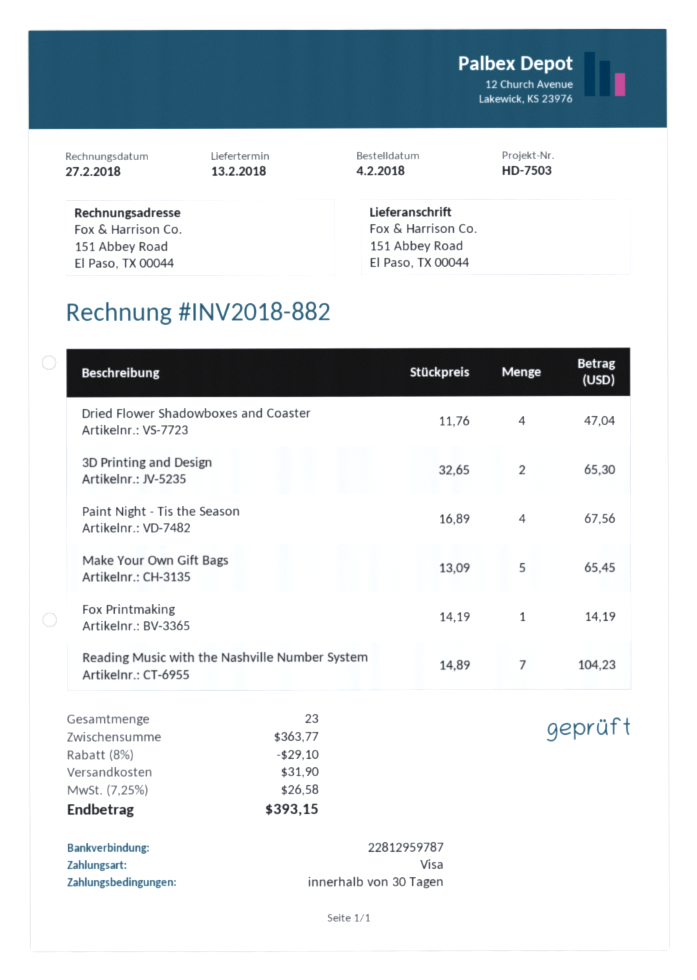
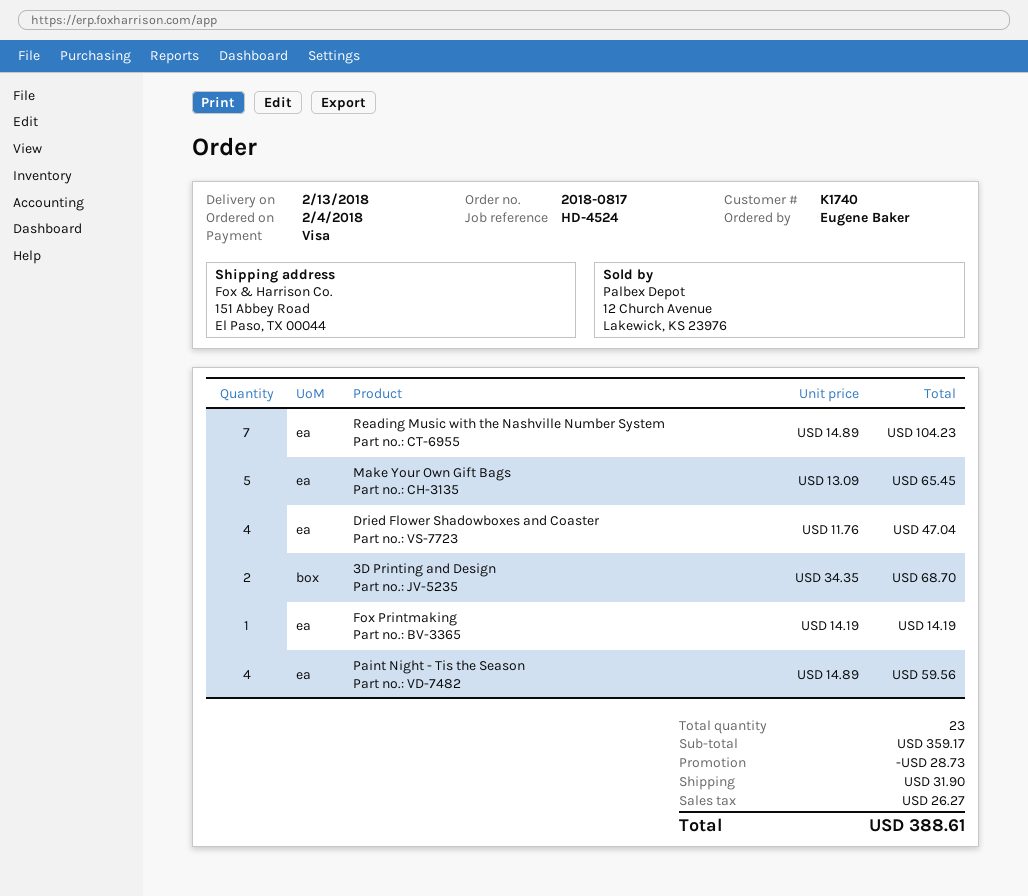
reference: HD-7503 -> HD-4524
3D Printing and Design: 2 x 32.65 = 65.30 -> 2 x 34.35 = 68.70
Paint Night - Tis the Season: 4 x 16.89 = 67.56 -> 4 x 14.89 = 59.56
subtotal: 363.77 -> 359.17
discount: 29.10 -> 28.73
tax: 26.58 -> 26.27
total: 393.15 -> 388.61

